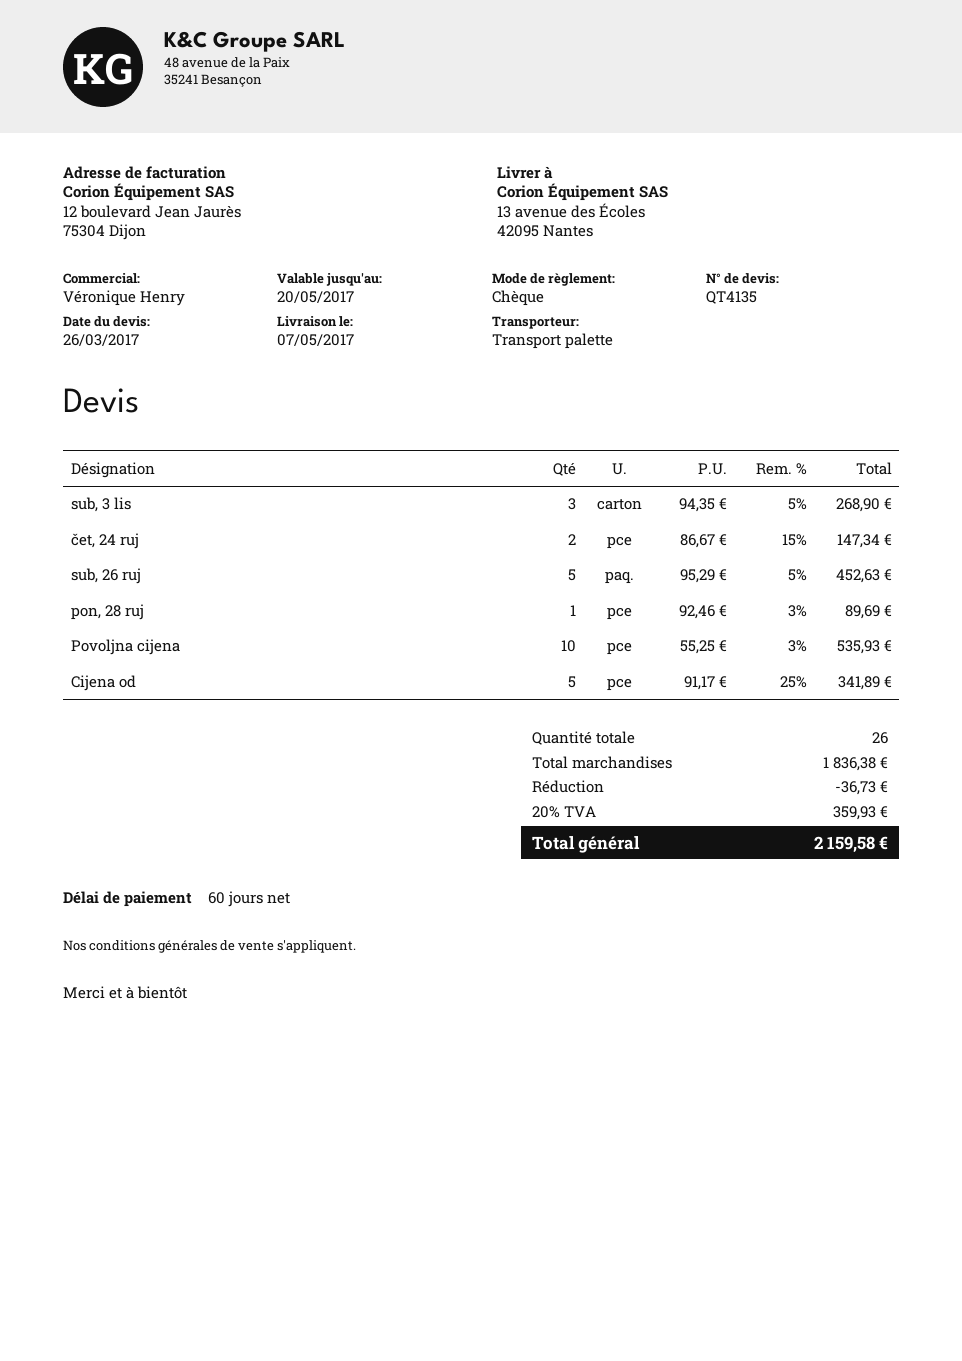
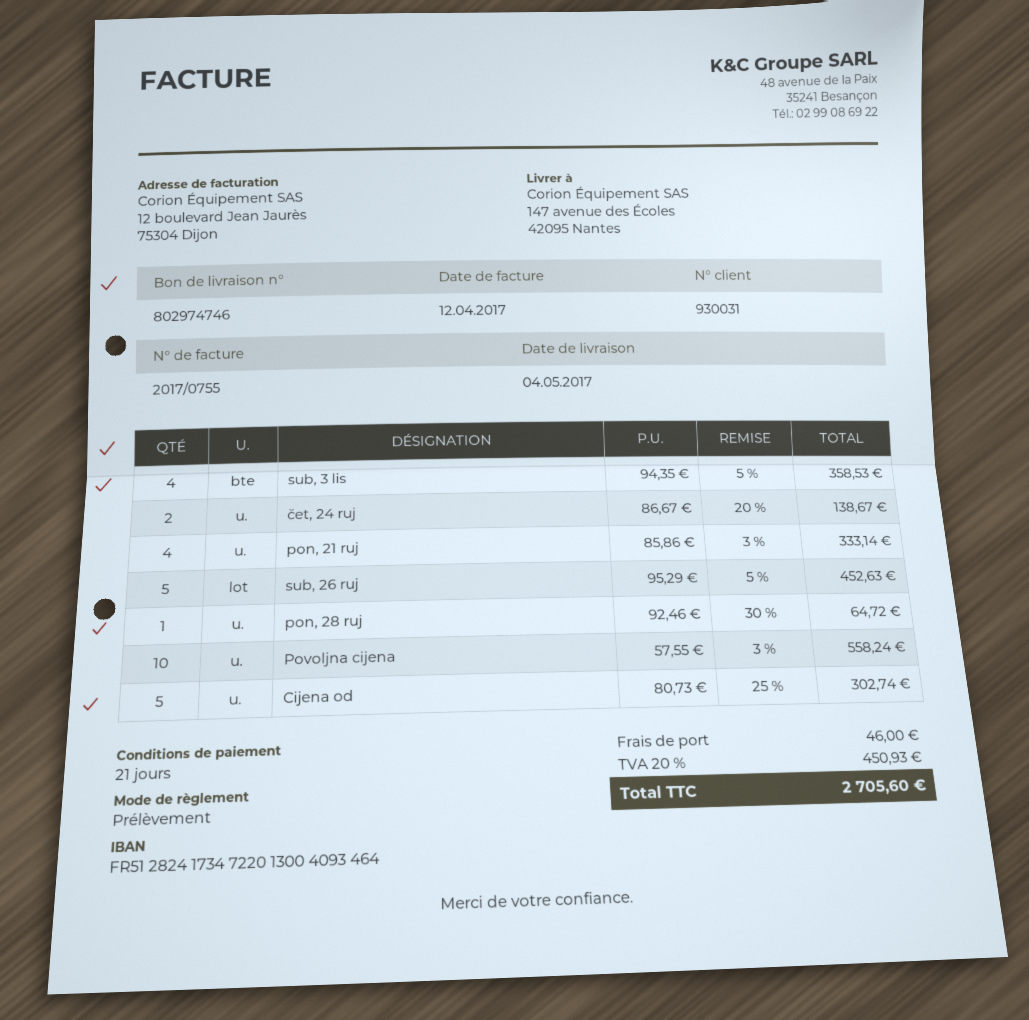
delivery date: 2017-05-07 -> 2017-05-04
payment terms: 60 days -> 21 days
payment method: cheque -> direct debit
ship to: 13 avenue des Écoles, 42095 Nantes -> 147 avenue des Écoles, 42095 Nantes
sub, 3 lis: 3 x 94.35 - 5% = 268.90 -> 4 x 94.35 - 5% = 358.53
čet, 24 ruj: 2 x 86.67 - 15% = 147.34 -> 2 x 86.67 - 20% = 138.67
pon, 28 ruj: 1 x 92.46 - 3% = 89.69 -> 1 x 92.46 - 30% = 64.72
Povoljna cijena: 10 x 55.25 - 3% = 535.93 -> 10 x 57.55 - 3% = 558.24
Cijena od: 5 x 91.17 - 25% = 341.89 -> 5 x 80.73 - 25% = 302.74
pon, 21 ruj: none -> 4 x 85.86 - 3% = 333.14
discount: 36.73 -> none
shipping: none -> 46.00
tax: 20% = 359.93 -> 20% = 450.93
total: 2159.58 -> 2705.60

